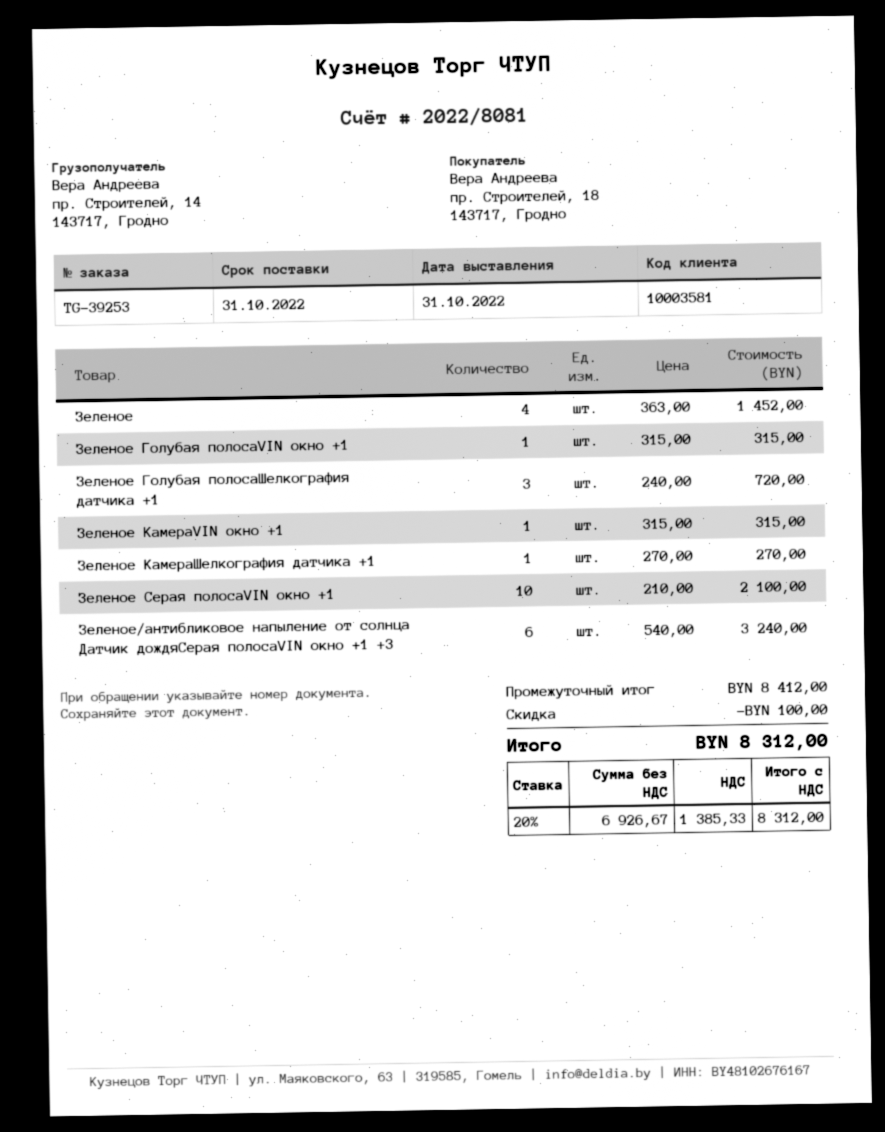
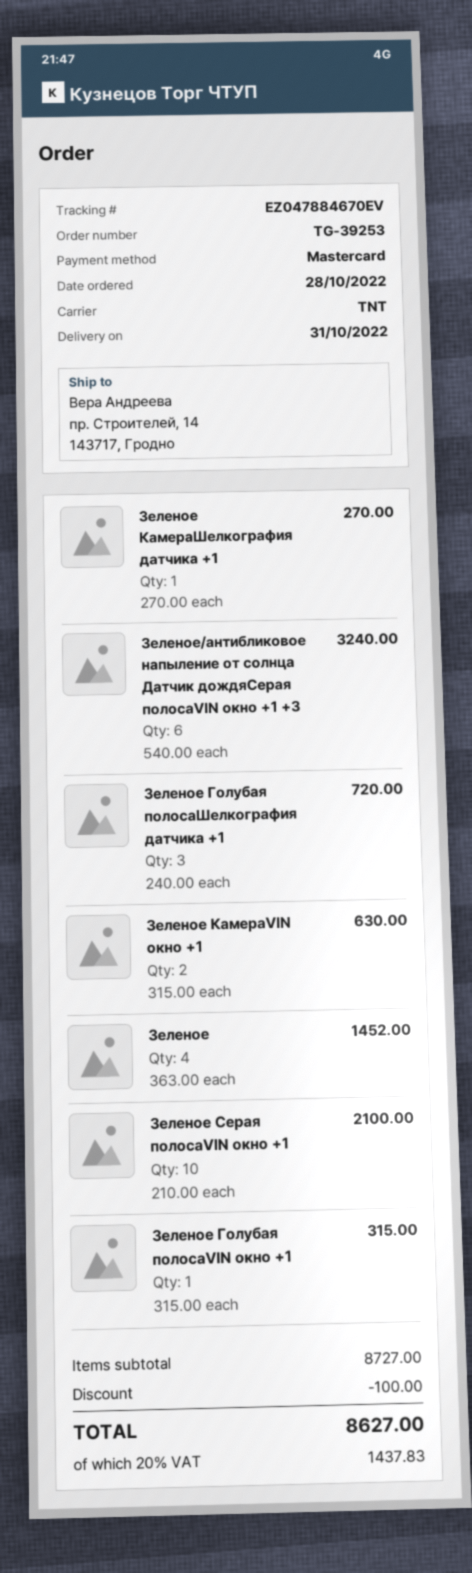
Зеленое КамераVIN окно +1: 1 x 315.00 = 315.00 -> 2 x 315.00 = 630.00
subtotal: 8412.00 -> 8727.00
tax: 20% = 1385.33 -> 20% = 1437.83
total: 8312.00 -> 8627.00

